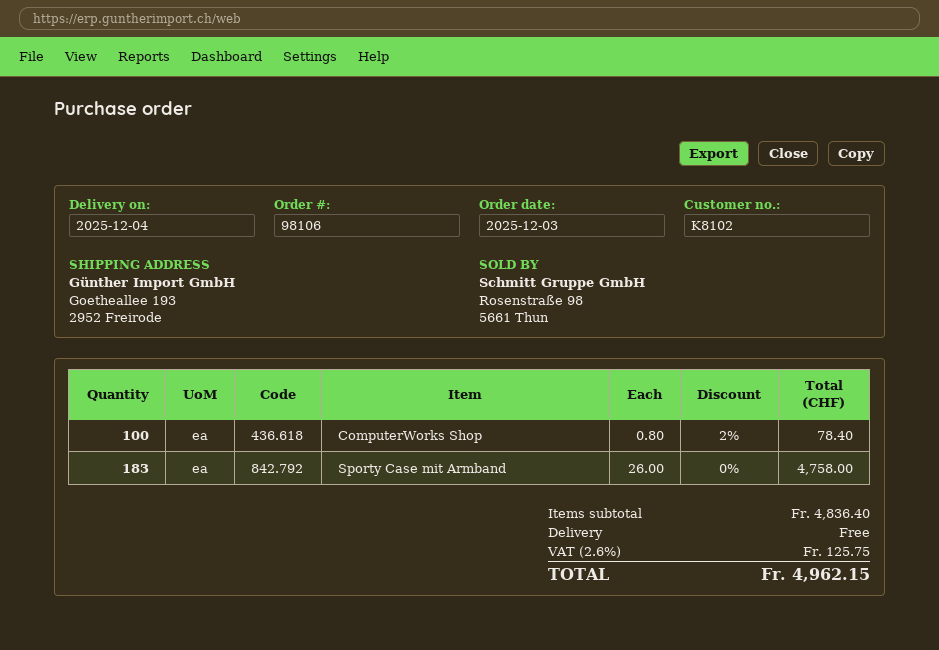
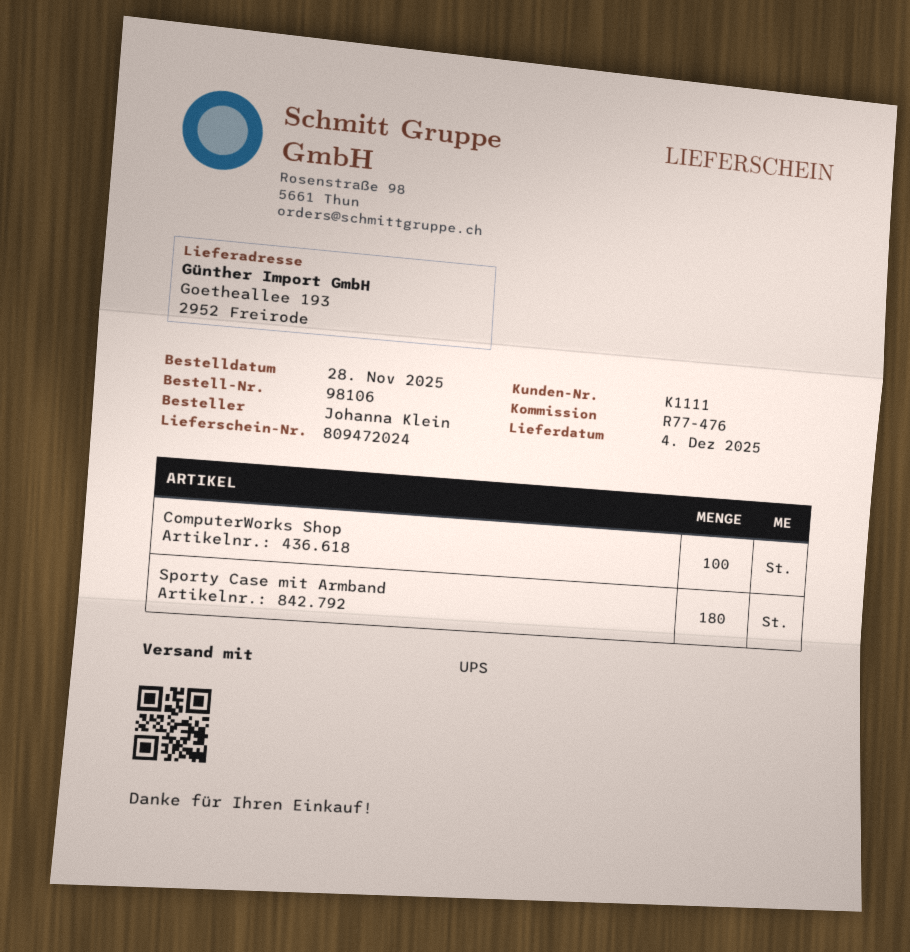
order date: 2025-12-03 -> 2025-11-28
customer number: K8102 -> K1111
Sporty Case mit Armband: 183 -> 180

